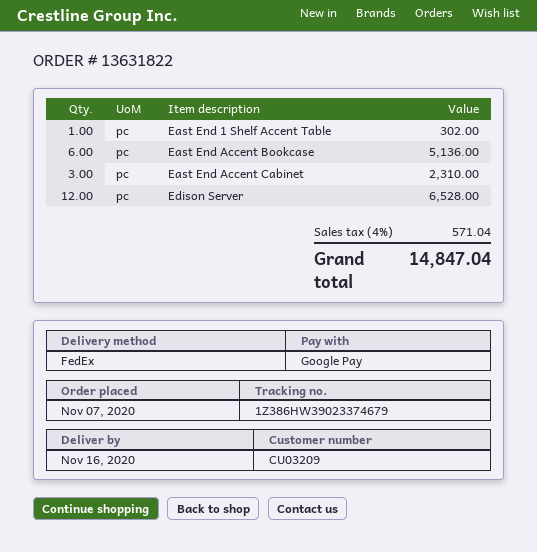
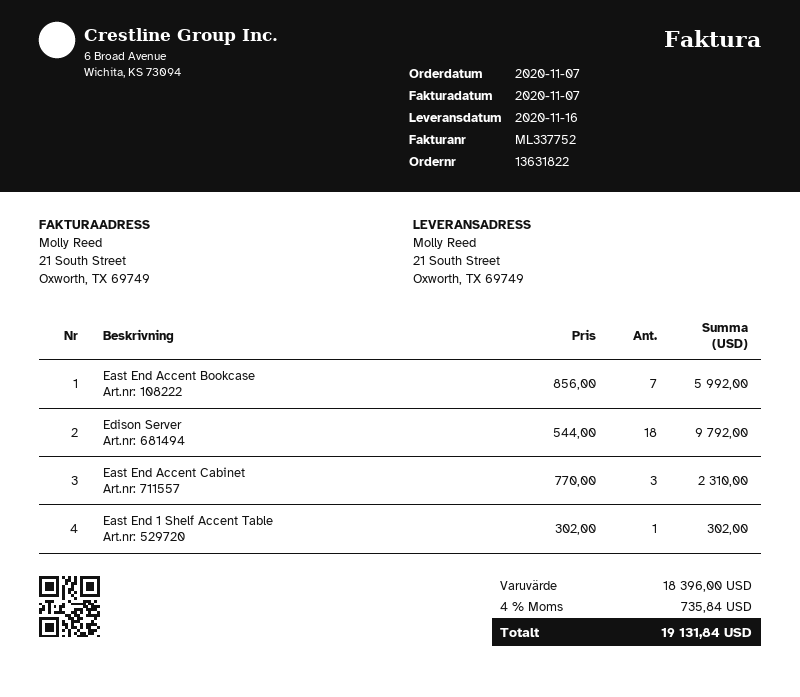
East End Accent Bookcase: 6 for 5136.00 -> 7 for 5992.00
Edison Server: 12 for 6528.00 -> 18 for 9792.00
tax: 4% = 571.04 -> 4% = 735.84
total: 14847.04 -> 19131.84

